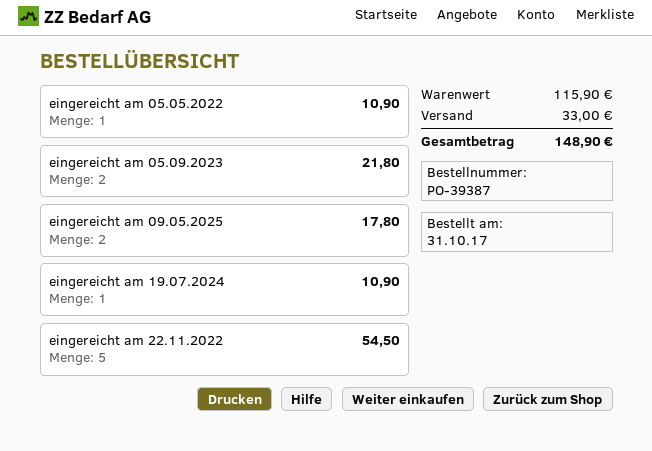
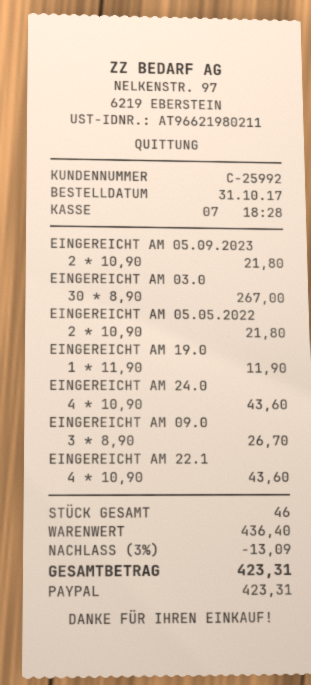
eingereicht am 05.05.2022: 1 for 10.90 -> 2 for 21.80
eingereicht am 09.05.2025: 2 for 17.80 -> 3 for 26.70
eingereicht am 19.07.2024: 1 for 10.90 -> 1 for 11.90
eingereicht am 22.11.2022: 5 for 54.50 -> 4 for 43.60
EINGEREICHT AM 03.0: none -> 30 for 267.00
EINGEREICHT AM 24.0: none -> 4 for 43.60
subtotal: 115.90 -> 436.40
discount: none -> 3% = 13.09
shipping: 33.00 -> none
total: 148.90 -> 423.31

